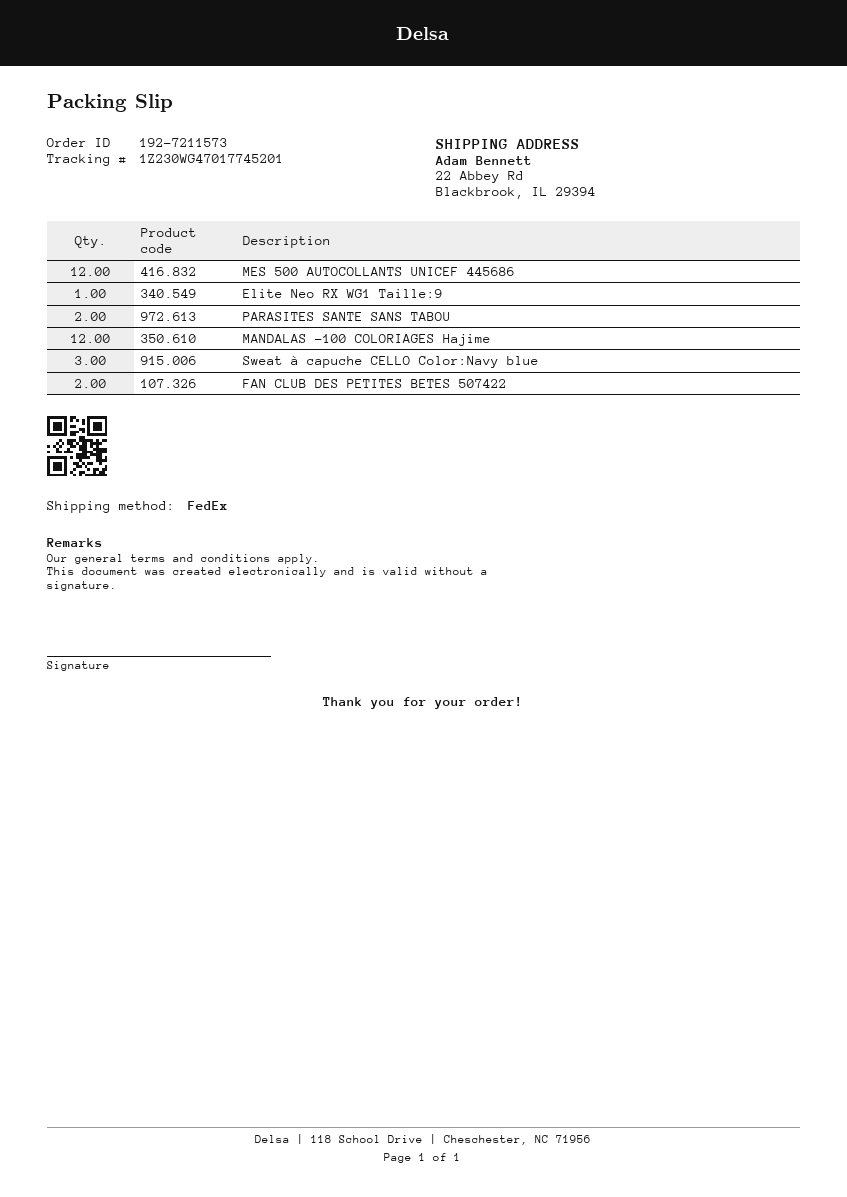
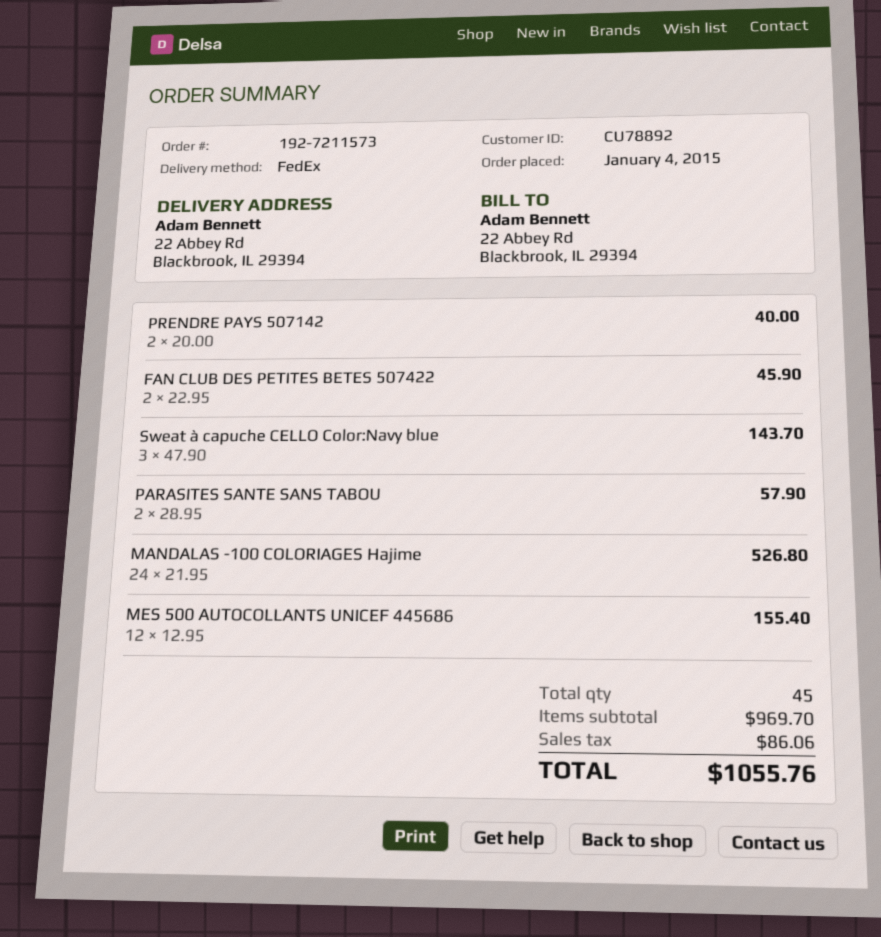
Elite Neo RX WG1 Taille:9: 1 -> none
MANDALAS -100 COLORIAGES Hajime: 12 -> 24
PRENDRE PAYS 507142: none -> 2

